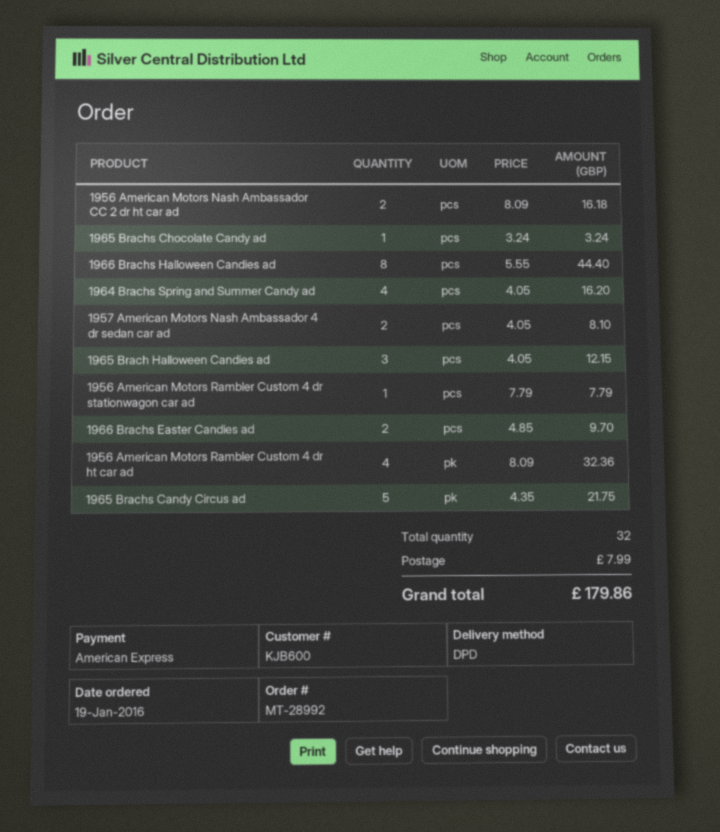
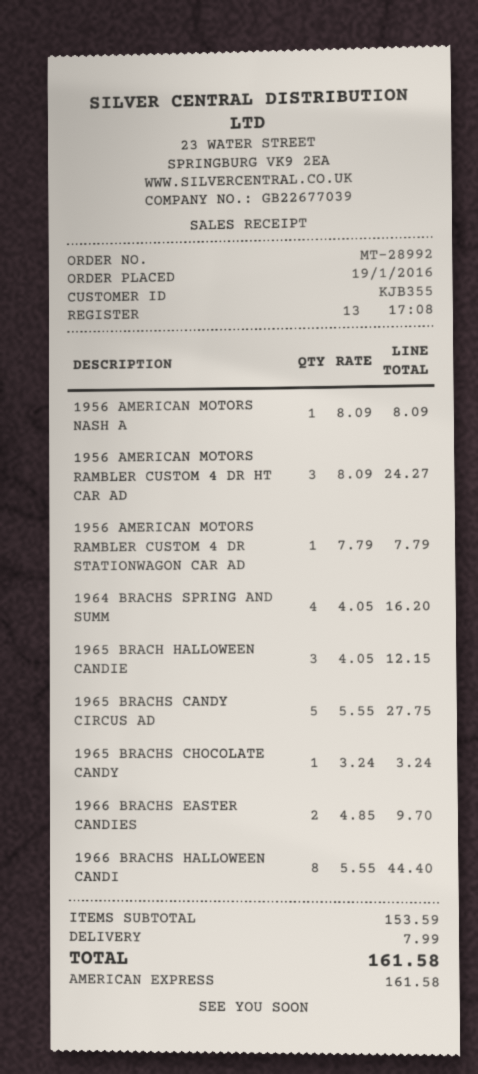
customer number: KJB600 -> KJB355
1956 American Motors Nash Ambassador CC 2 dr ht car ad: 2 x 8.09 = 16.18 -> 1 x 8.09 = 8.09
1957 American Motors Nash Ambassador 4 dr sedan car ad: 2 x 4.05 = 8.10 -> none
1956 American Motors Rambler Custom 4 dr ht car ad: 4 x 8.09 = 32.36 -> 3 x 8.09 = 24.27
1965 Brachs Candy Circus ad: 5 x 4.35 = 21.75 -> 5 x 5.55 = 27.75
total: 179.86 -> 161.58

